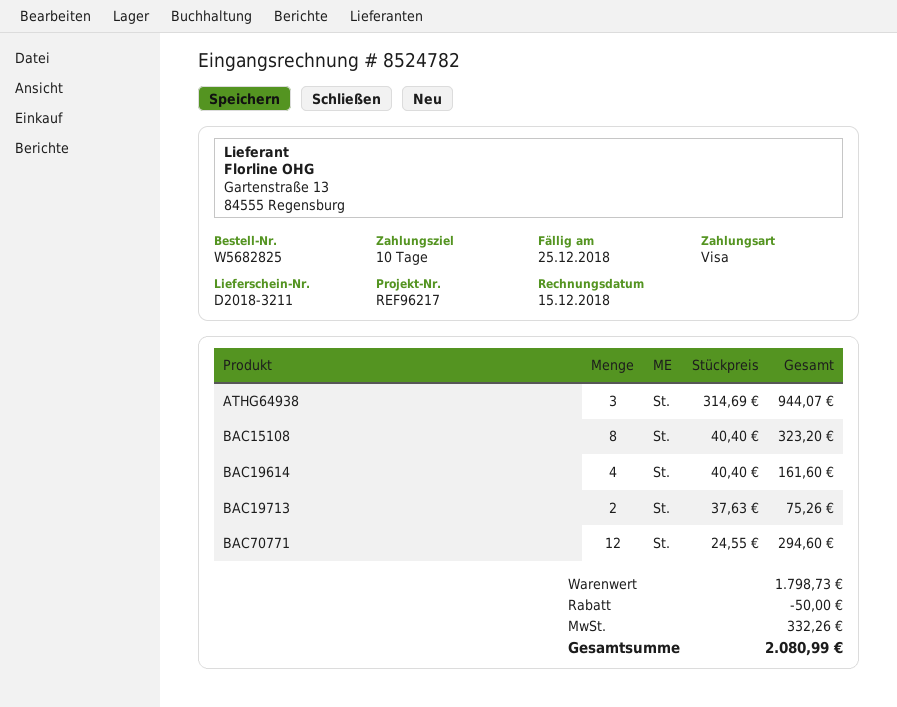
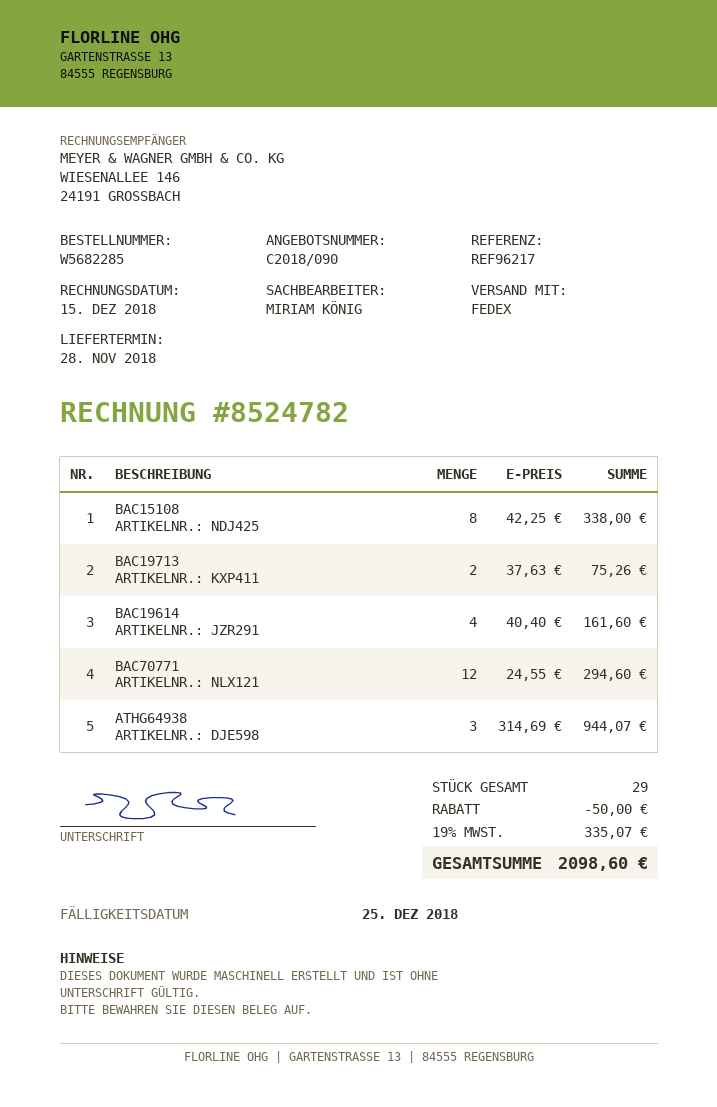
order number: W5682825 -> W5682285
BAC15108: 8 x 40.40 = 323.20 -> 8 x 42.25 = 338.00
tax: 332.26 -> 335.07
total: 2080.99 -> 2098.60

